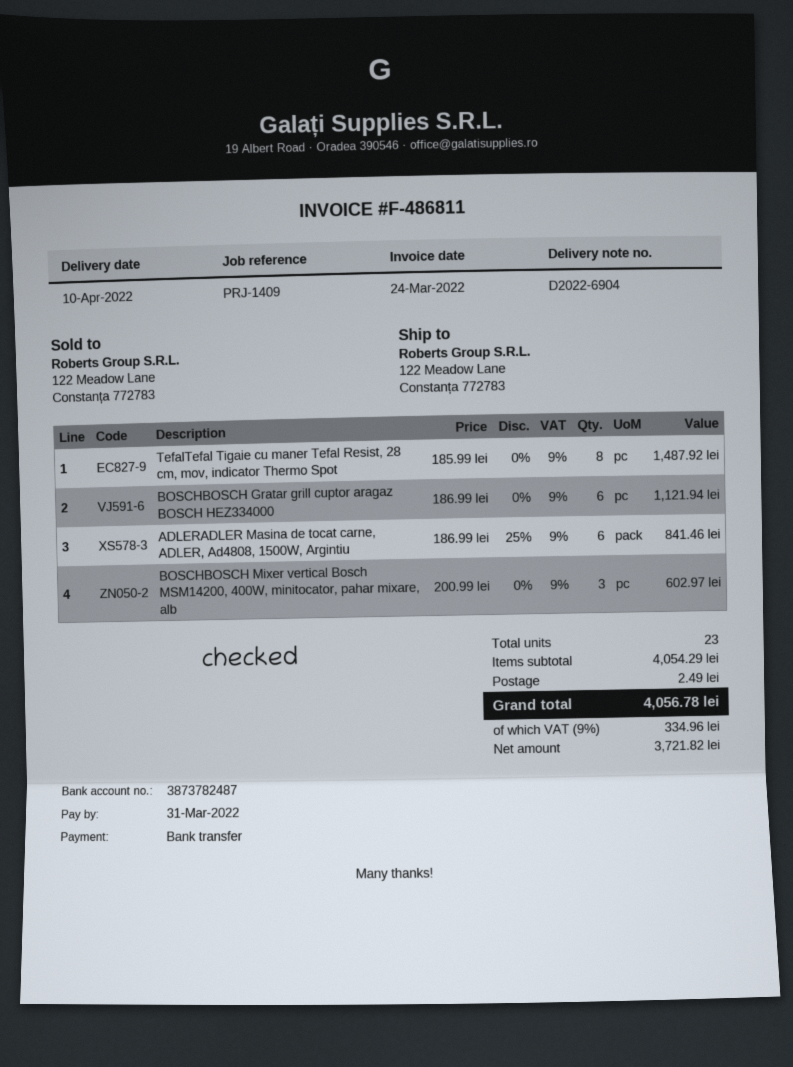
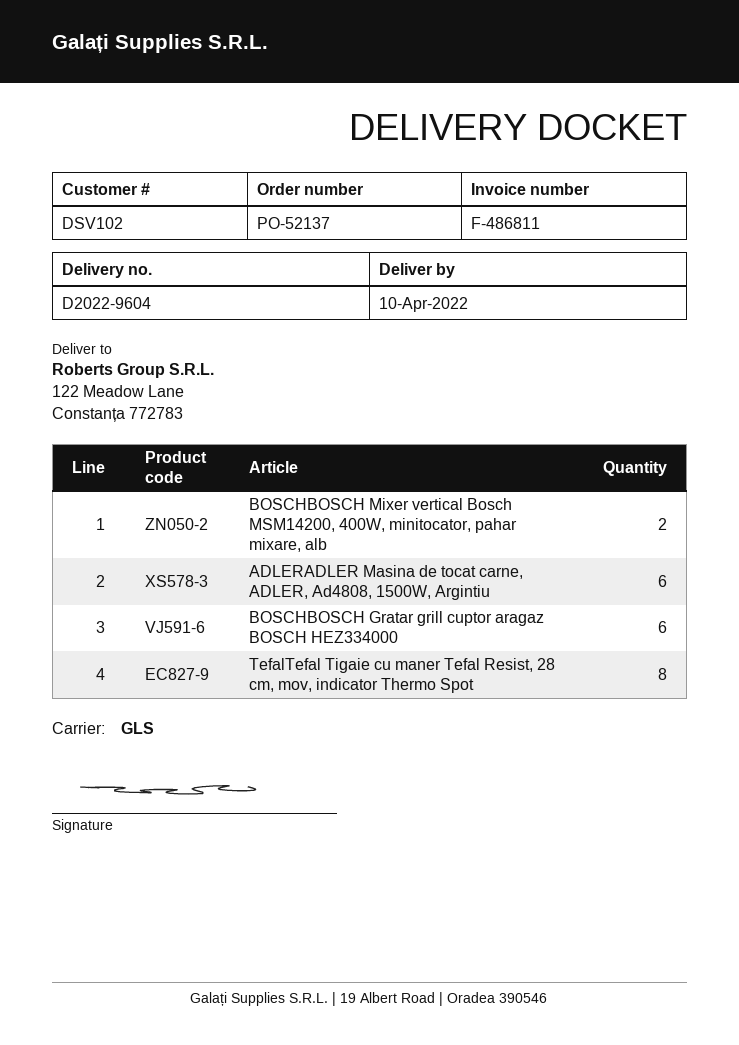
delivery note number: D2022-6904 -> D2022-9604
BOSCHBOSCH Mixer vertical Bosch MSM14200, 400W, minitocator, pahar mixare, alb: 3 -> 2

